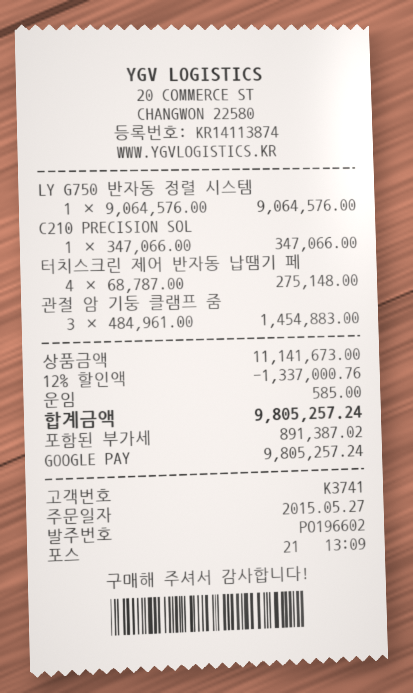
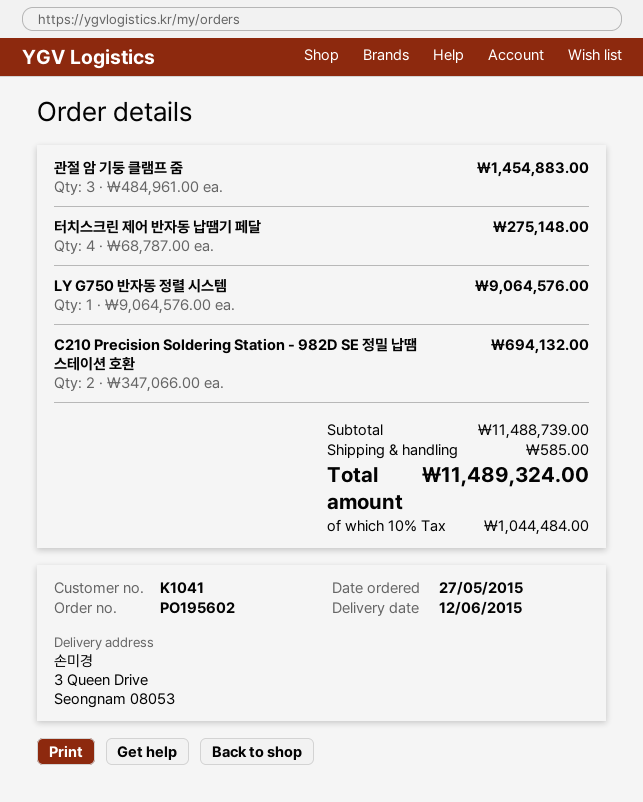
order number: PO196602 -> PO195602
customer number: K3741 -> K1041
C210 PRECISION SOL: 1 x 347066.00 = 347066.00 -> 2 x 347066.00 = 694132.00
subtotal: 11141673.00 -> 11488739.00
discount: 12% = 1337000.76 -> none
tax: 891387.02 -> 1044484.00
total: 9805257.24 -> 11489324.00

